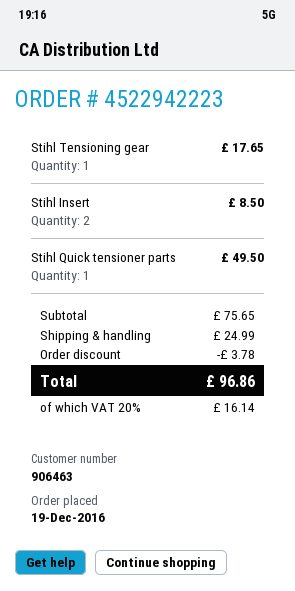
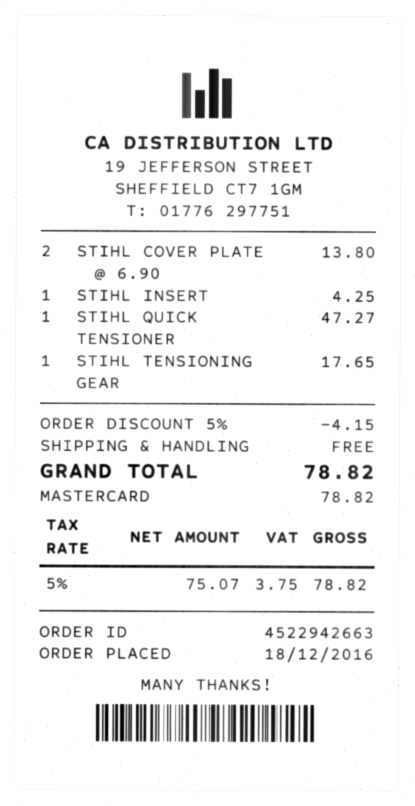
order number: 4522942223 -> 4522942663
order date: 2016-12-19 -> 2016-12-18
Stihl Insert: 2 for 8.50 -> 1 for 4.25
Stihl Quick tensioner parts: 1 for 49.50 -> 1 for 47.27
STIHL COVER PLATE: none -> 2 for 13.80
discount: 3.78 -> 4.15
shipping: 24.99 -> 0.00
tax: 20% = 16.14 -> 5% = 3.75
total: 96.86 -> 78.82

